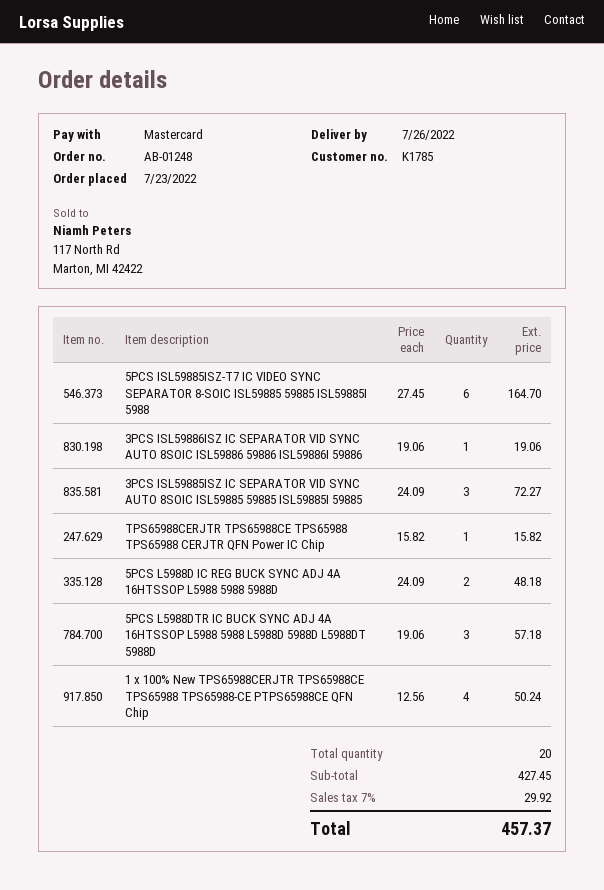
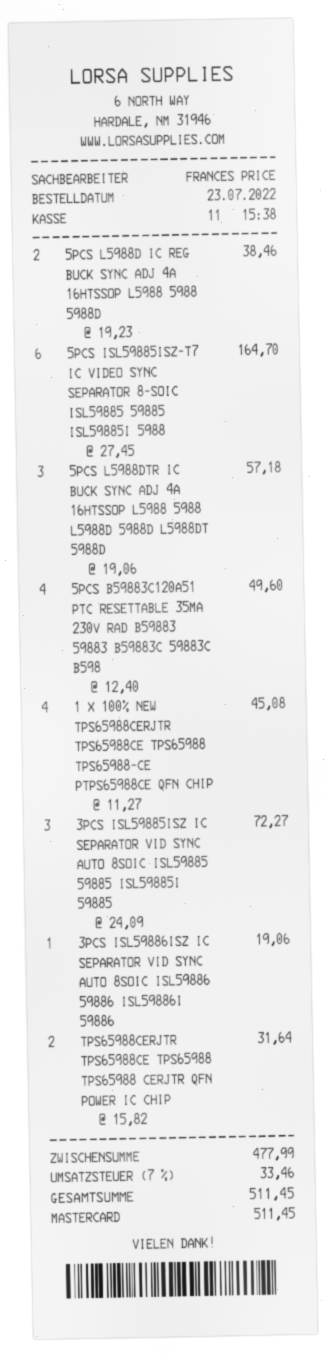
TPS65988CERJTR TPS65988CE TPS65988 TPS65988 CERJTR QFN Power IC Chip: 1 x 15.82 = 15.82 -> 2 x 15.82 = 31.64
5PCS L5988D IC REG BUCK SYNC ADJ 4A 16HTSSOP L5988 5988 5988D: 2 x 24.09 = 48.18 -> 2 x 19.23 = 38.46
1 x 100% New TPS65988CERJTR TPS65988CE TPS65988 TPS65988-CE PTPS65988CE QFN Chip: 4 x 12.56 = 50.24 -> 4 x 11.27 = 45.08
5PCS B59883C120A51 PTC RESETTABLE 35MA 230V RAD B59883 59883 B59883C 59883C B598: none -> 4 x 12.40 = 49.60
subtotal: 427.45 -> 477.99
tax: 7% = 29.92 -> 7% = 33.46
total: 457.37 -> 511.45

